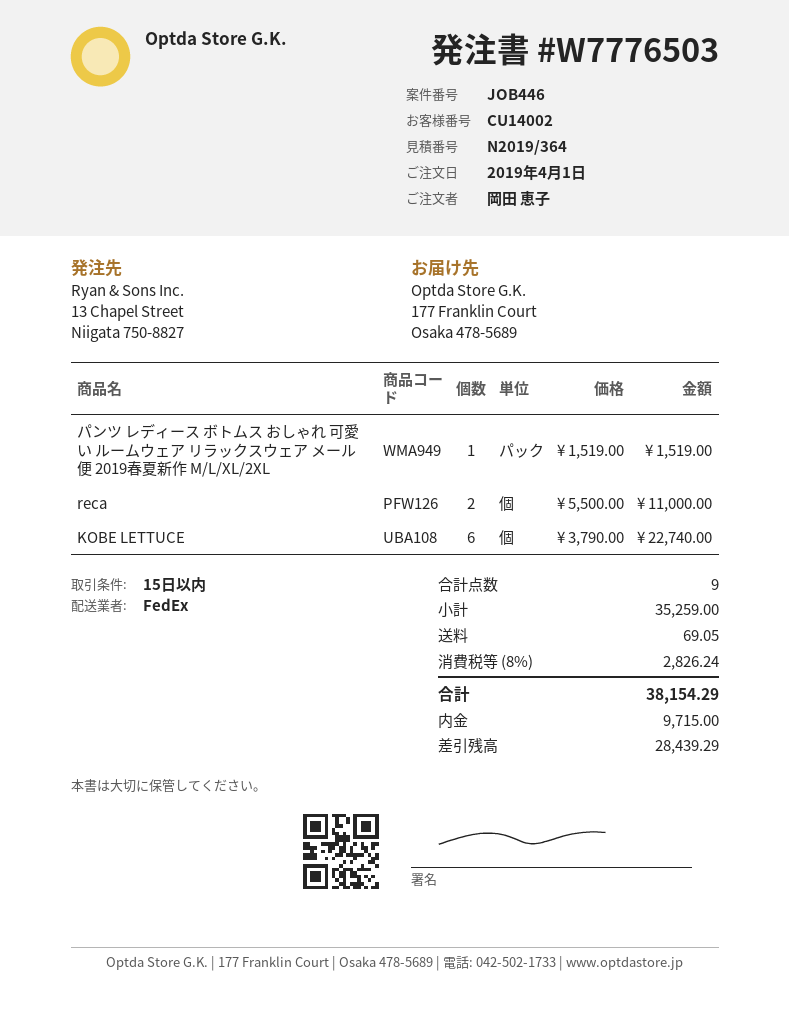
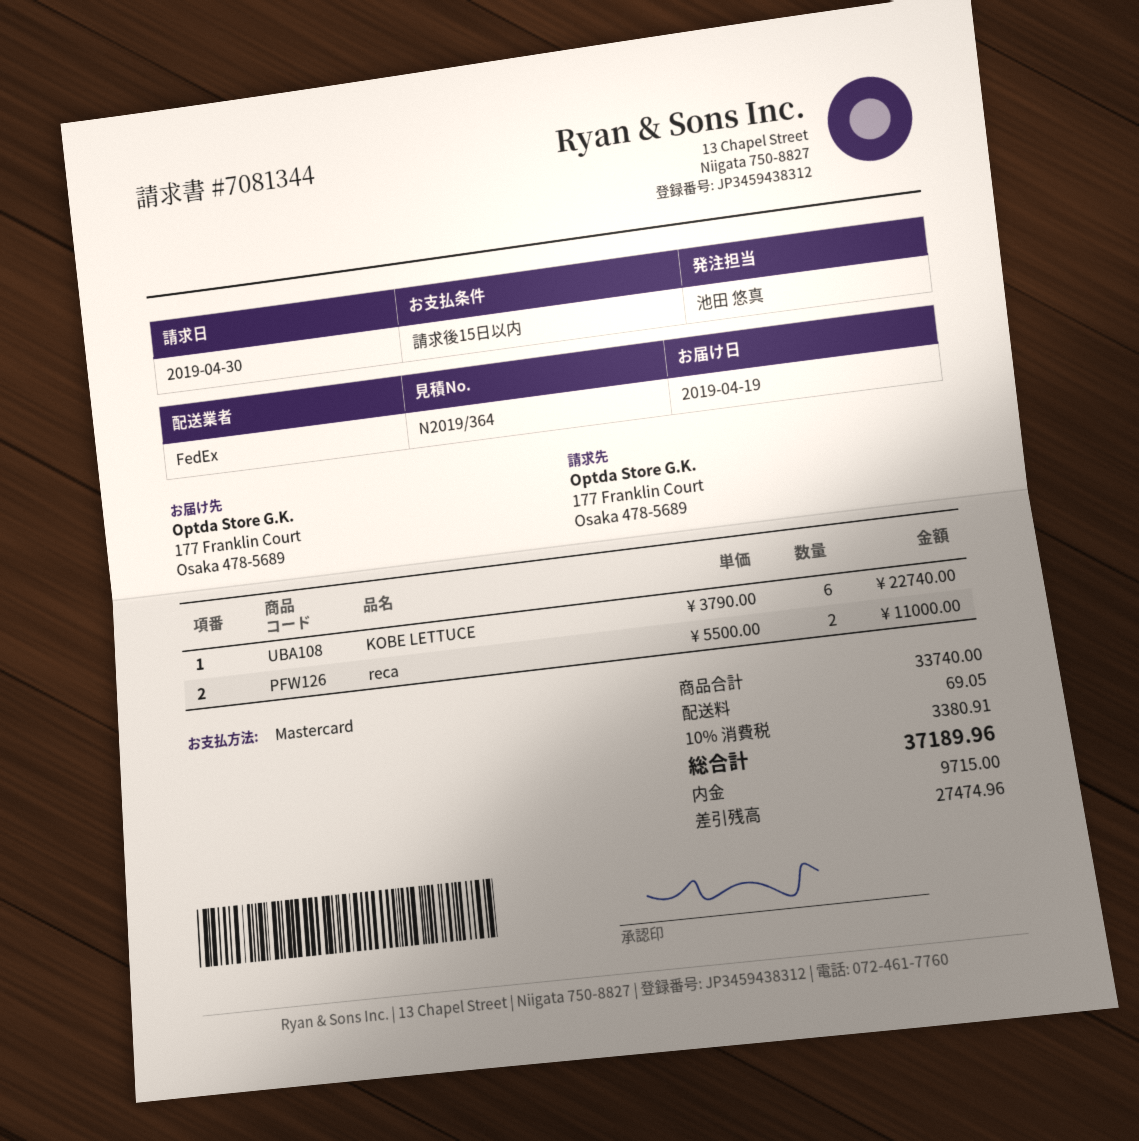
ordered by: 岡田 恵子 -> 池田 悠真
パンツ レディース ボトムス おしゃれ 可愛い ルームウェア リラックスウェア メール便 2019春夏新作 M/L/XL/2XL: 1 x 1519.00 = 1519.00 -> none
subtotal: 35259.00 -> 33740.00
tax: 8% = 2826.24 -> 10% = 3380.91
total: 38154.29 -> 37189.96
balance: 28439.29 -> 27474.96

